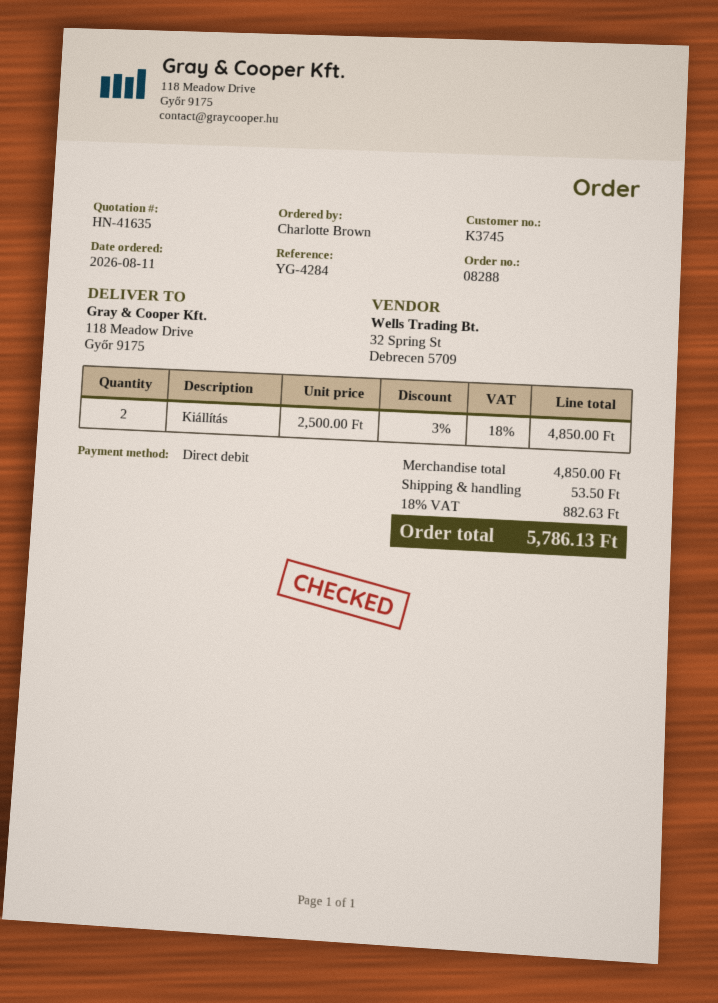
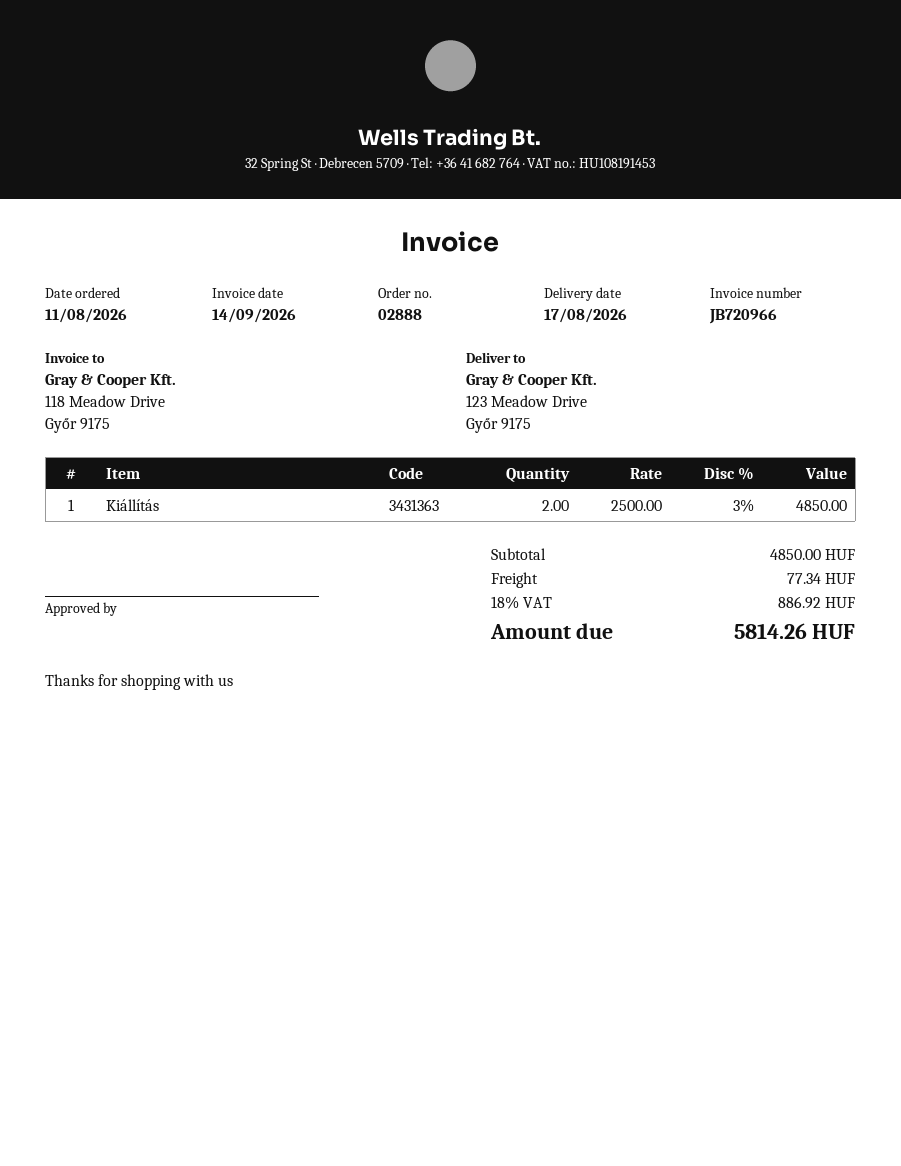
order number: 08288 -> 02888
ship to: 118 Meadow Drive, Győr 9175 -> 123 Meadow Drive, Győr 9175
shipping: 53.50 -> 77.34
tax: 18% = 882.63 -> 18% = 886.92
total: 5786.13 -> 5814.26

